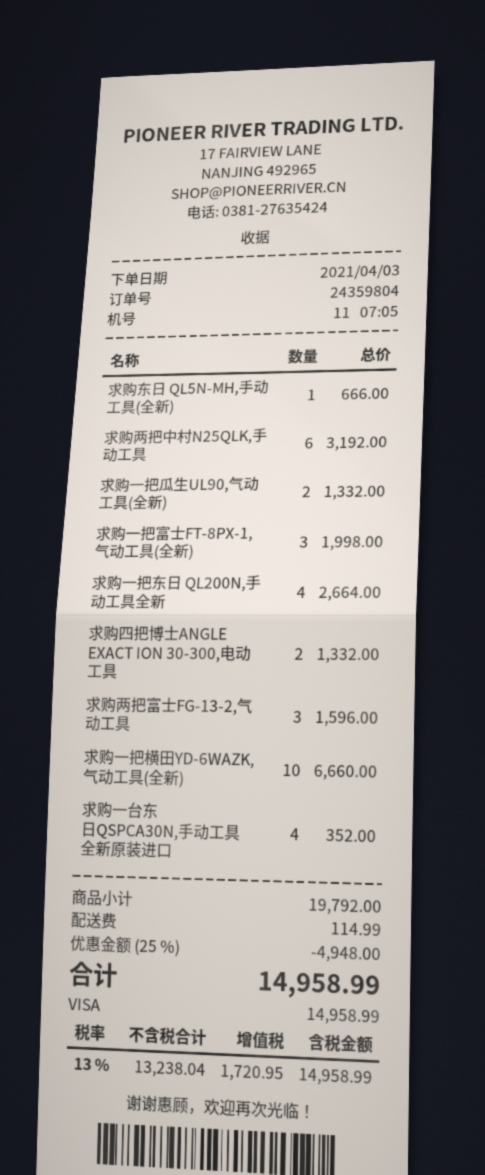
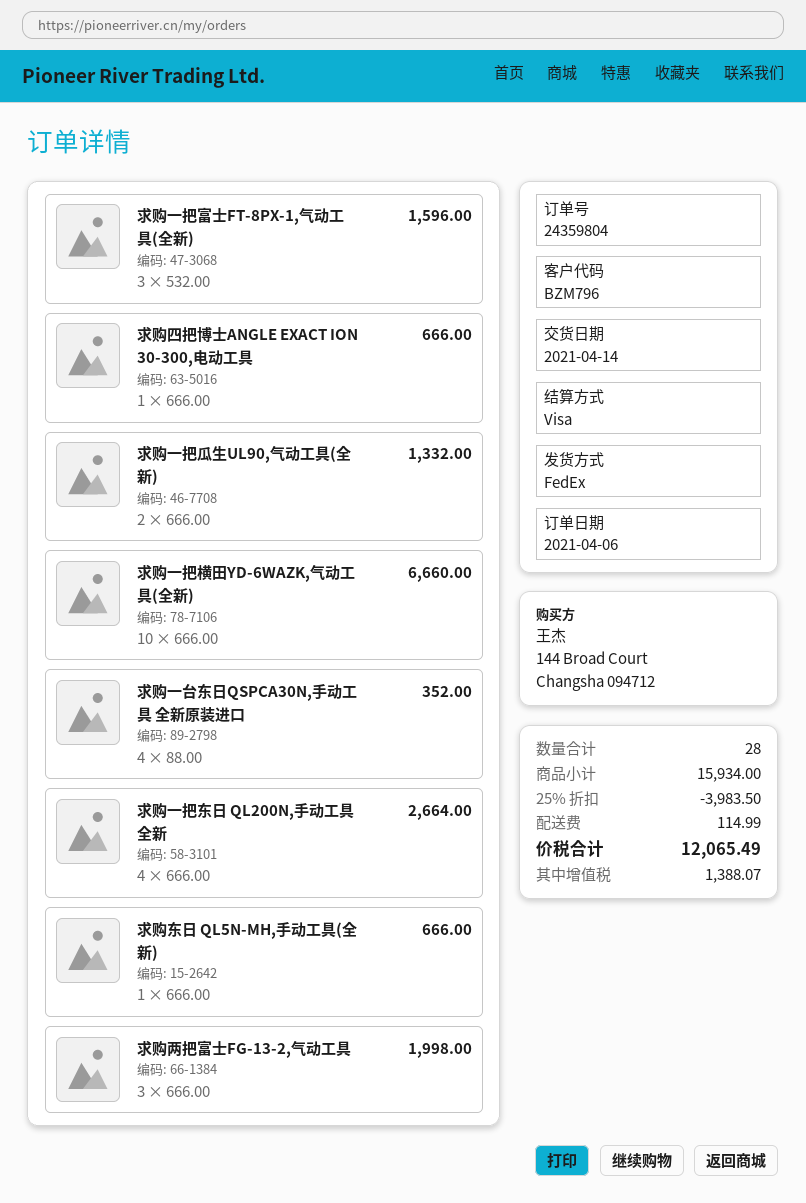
order date: 2021-04-03 -> 2021-04-06
求购两把中村N25QLK,手动工具: 6 for 3192.00 -> none
求购一把富士FT-8PX-1,气动工具(全新): 3 for 1998.00 -> 3 for 1596.00
求购四把博士ANGLE EXACT ION 30-300,电动工具: 2 for 1332.00 -> 1 for 666.00
求购两把富士FG-13-2,气动工具: 3 for 1596.00 -> 3 for 1998.00
subtotal: 19792.00 -> 15934.00
discount: 25% = 4948.00 -> 25% = 3983.50
tax: 1720.95 -> 1388.07
total: 14958.99 -> 12065.49

